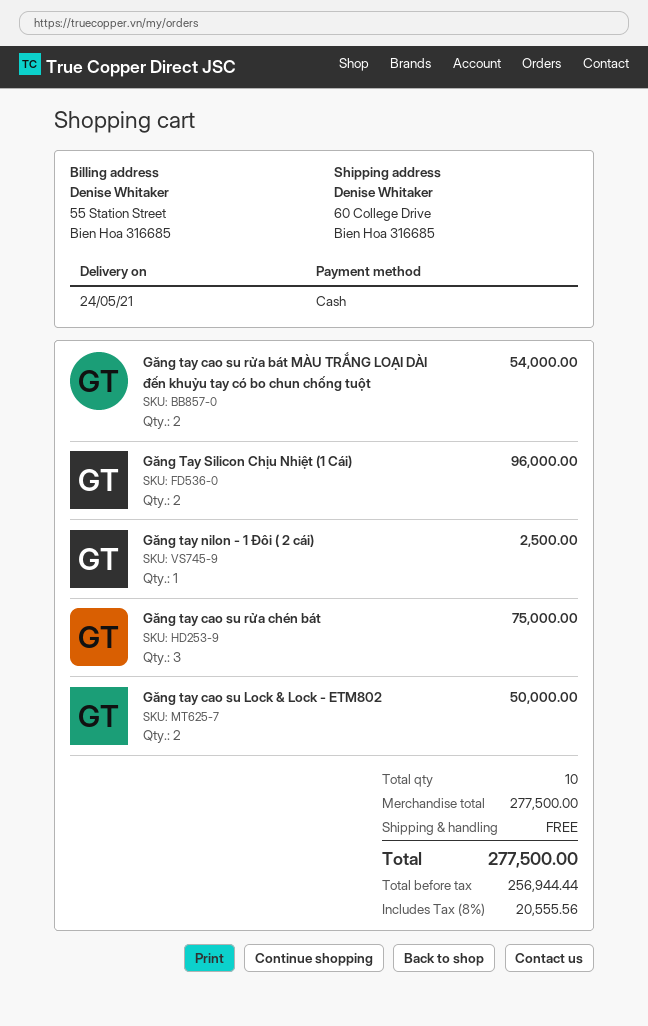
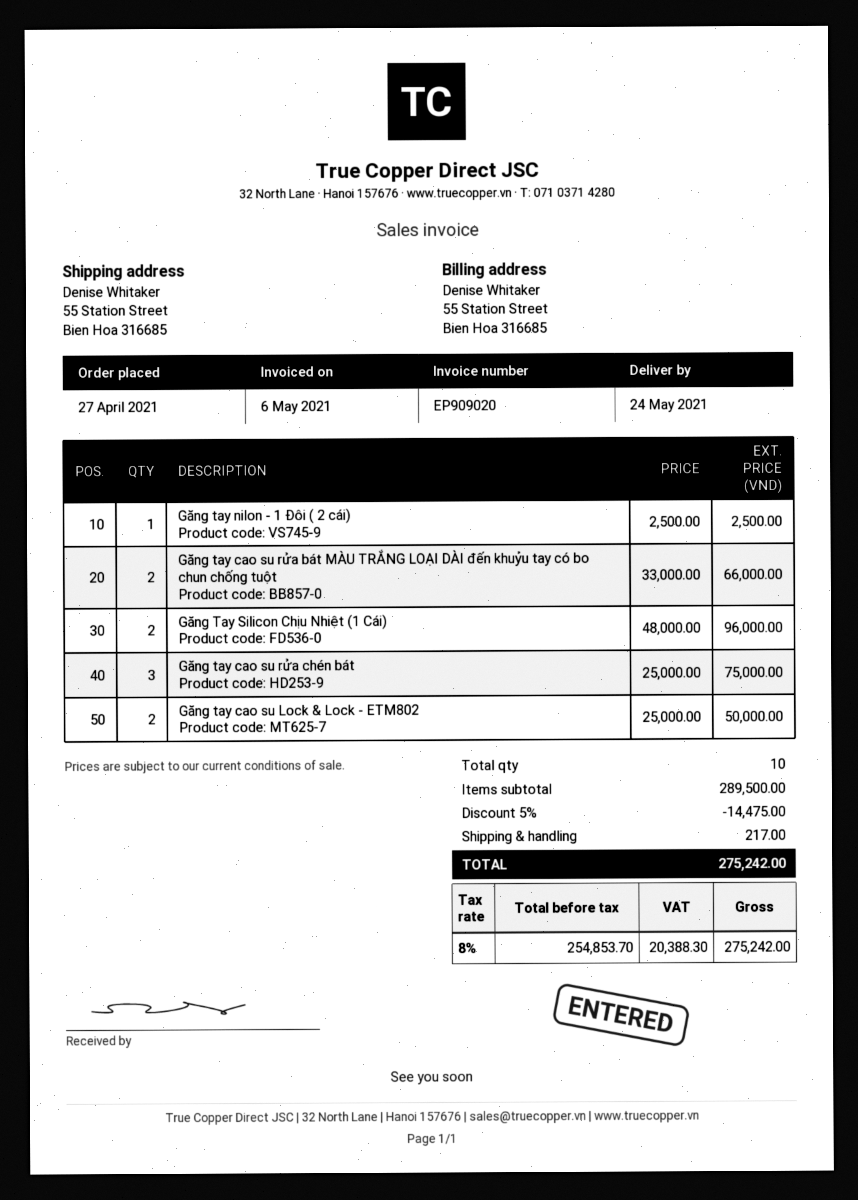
ship to: 60 College Drive, Bien Hoa 316685 -> 55 Station Street, Bien Hoa 316685
Găng tay cao su rửa bát MÀU TRẮNG LOẠI DÀI đến khuỷu tay có bo chun chống tuột: 2 for 54000.00 -> 2 for 66000.00
subtotal: 277500.00 -> 289500.00
discount: none -> 5% = 14475.00
shipping: 0.00 -> 217.00
net: 256944.44 -> 254853.70
tax: 8% = 20555.56 -> 8% = 20388.30
total: 277500.00 -> 275242.00

